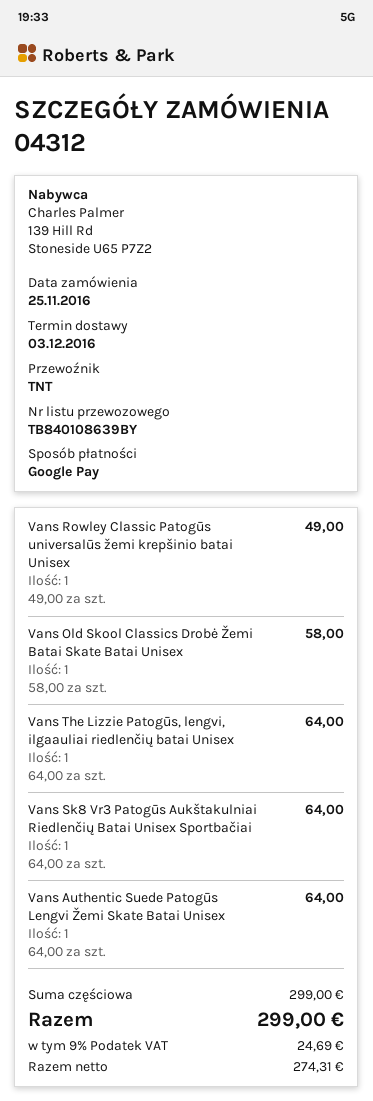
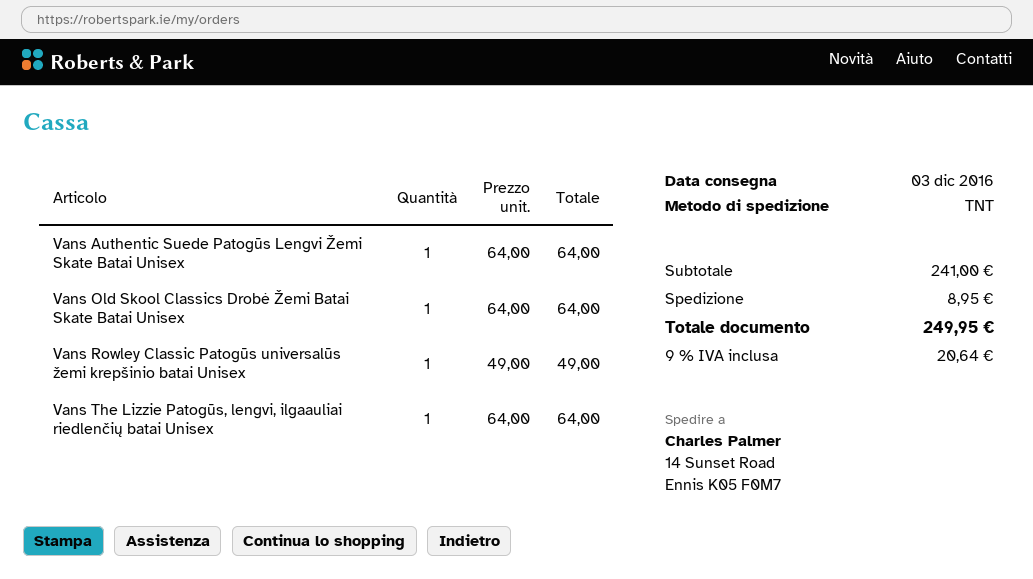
Vans Old Skool Classics Drobė Žemi Batai Skate Batai Unisex: 1 x 58.00 = 58.00 -> 1 x 64.00 = 64.00
Vans Sk8 Vr3 Patogūs Aukštakulniai Riedlenčių Batai Unisex Sportbačiai: 1 x 64.00 = 64.00 -> none
subtotal: 299.00 -> 241.00
shipping: none -> 8.95
tax: 9% = 24.69 -> 9% = 20.64
total: 299.00 -> 249.95

